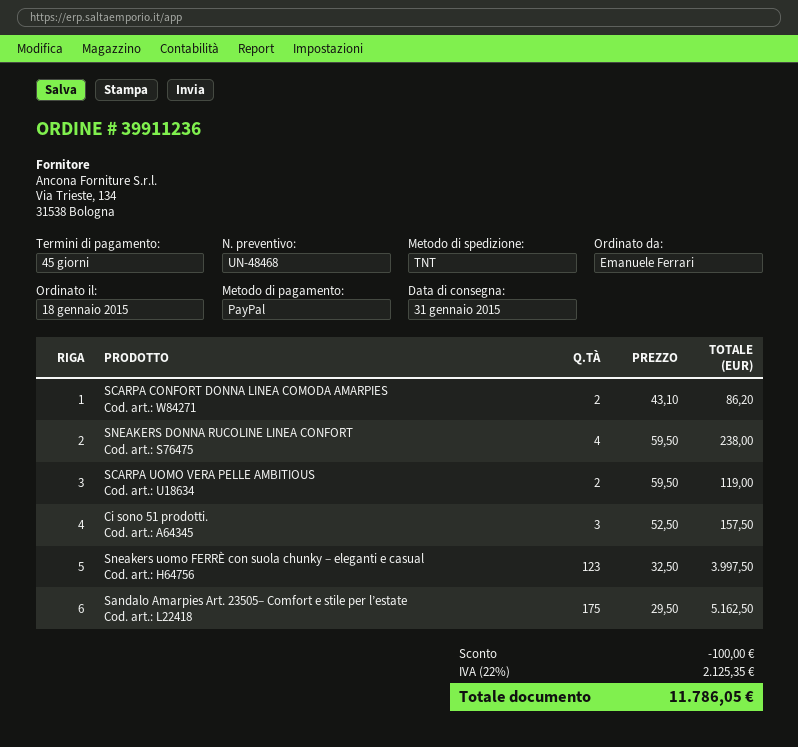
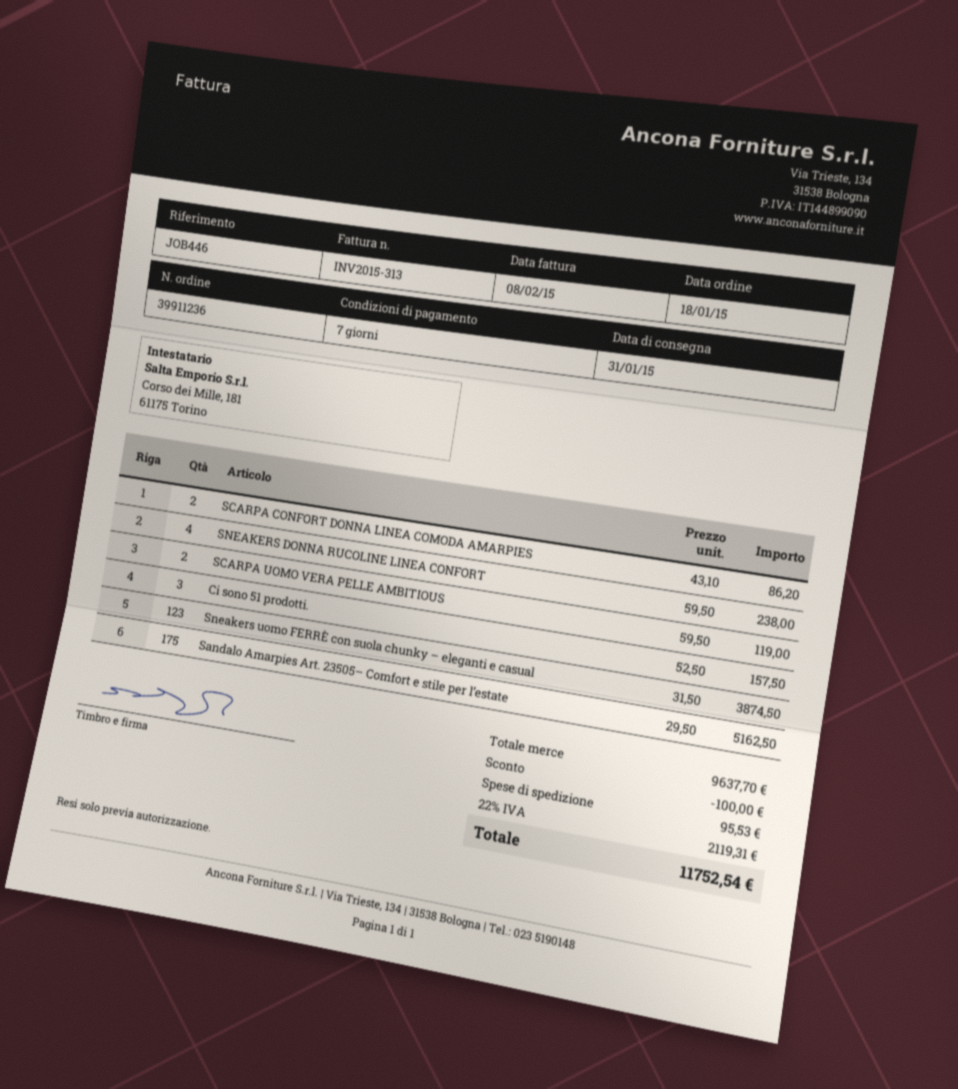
payment terms: 45 days -> 7 days
Sneakers uomo FERRÈ con suola chunky – eleganti e casual: 123 x 32.50 = 3997.50 -> 123 x 31.50 = 3874.50
shipping: none -> 95.53
tax: 22% = 2125.35 -> 22% = 2119.31
total: 11786.05 -> 11752.54

